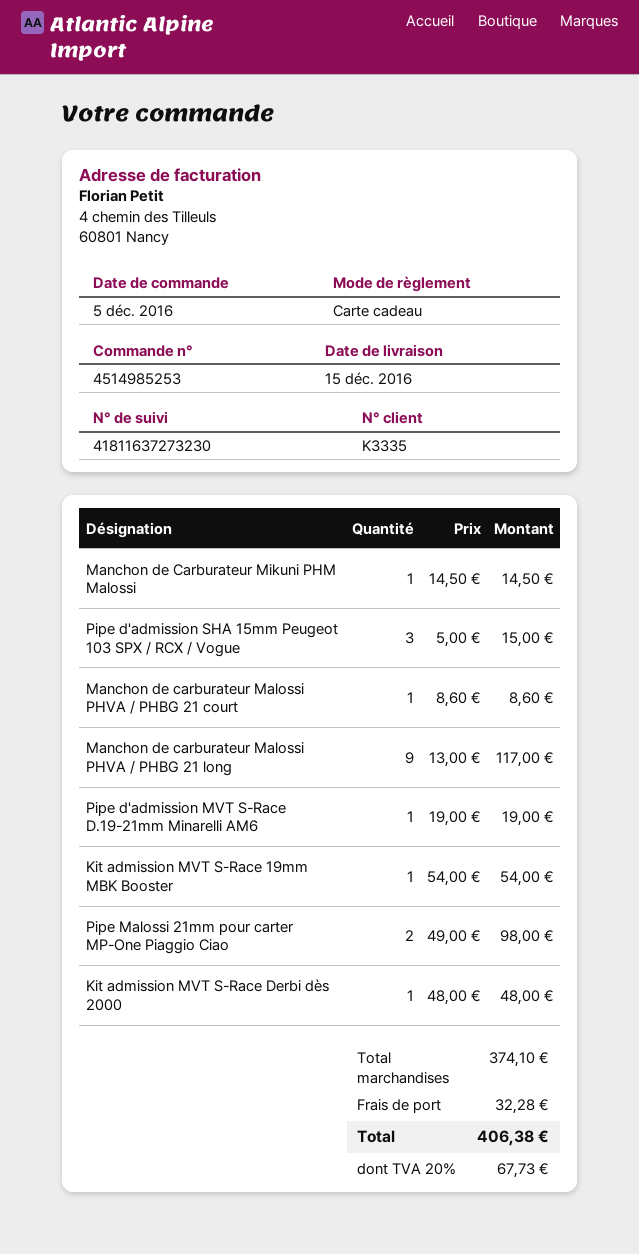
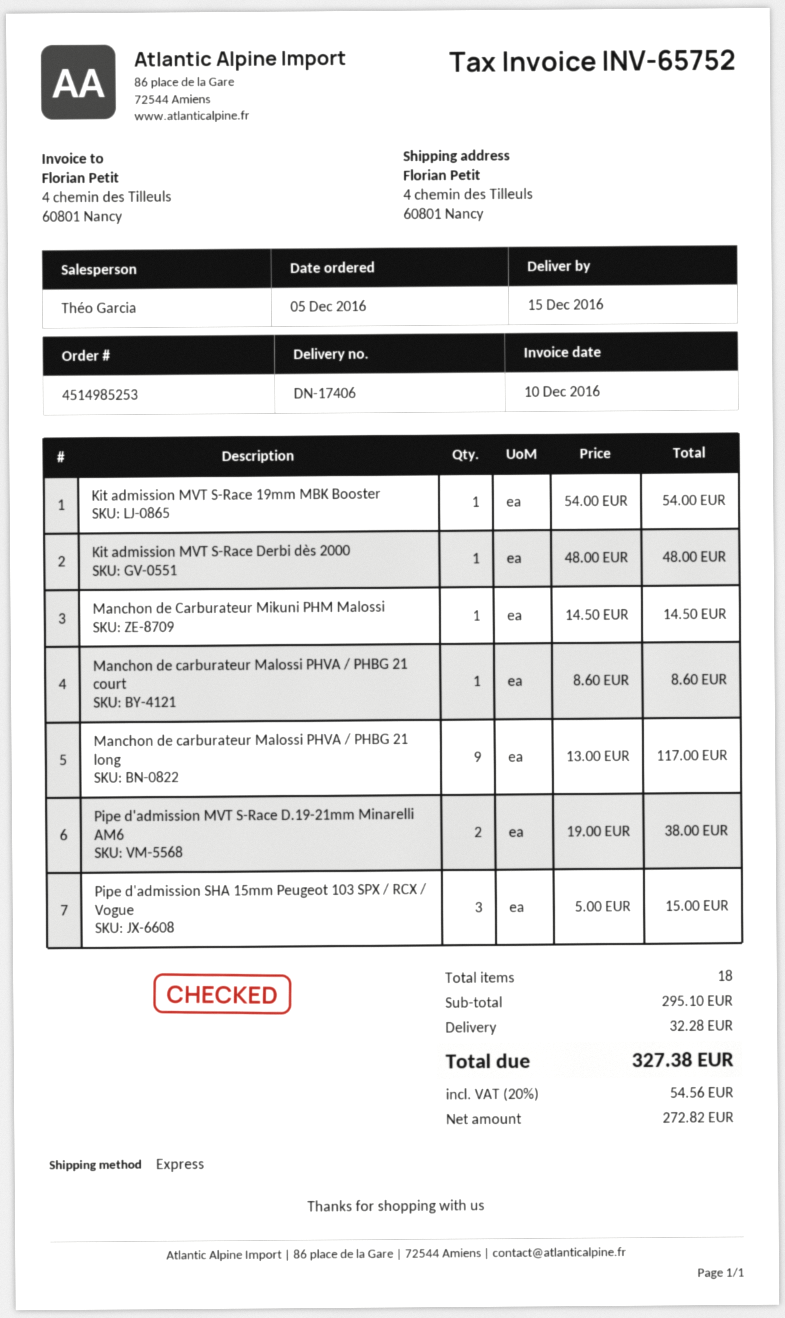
Pipe d'admission MVT S-Race D.19-21mm Minarelli AM6: 1 x 19.00 = 19.00 -> 2 x 19.00 = 38.00
Pipe Malossi 21mm pour carter MP-One Piaggio Ciao: 2 x 49.00 = 98.00 -> none
subtotal: 374.10 -> 295.10
tax: 20% = 67.73 -> 20% = 54.56
total: 406.38 -> 327.38

